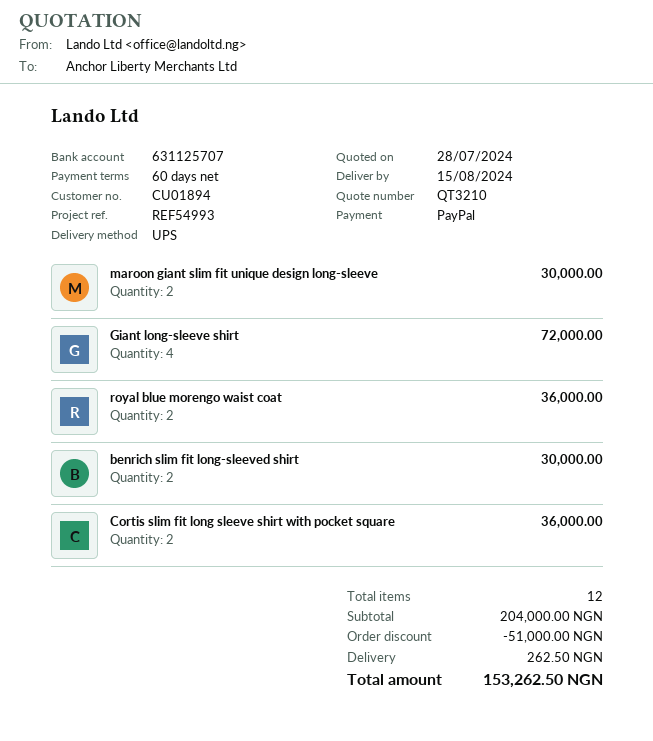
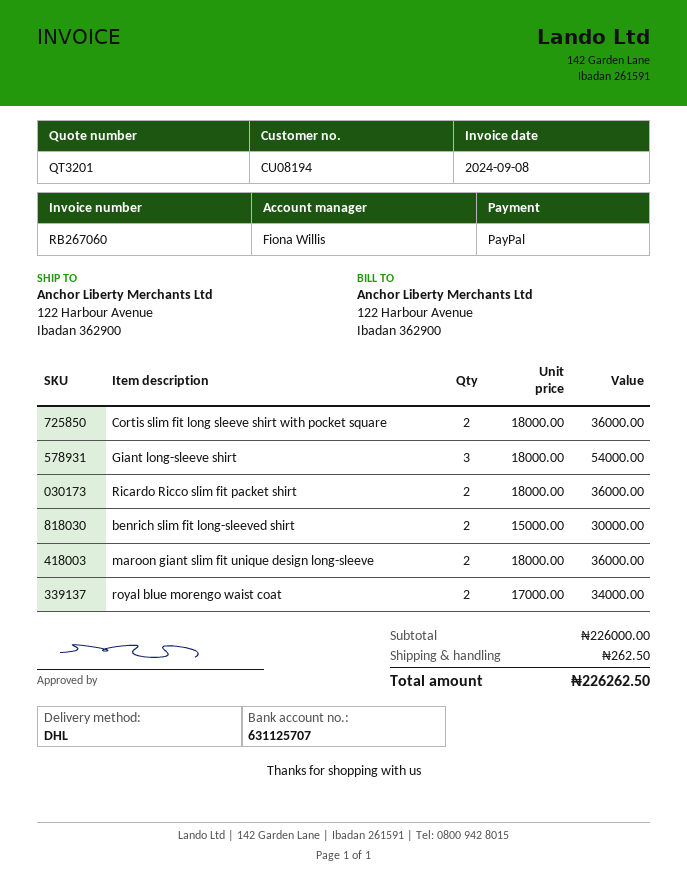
quote number: QT3210 -> QT3201
customer number: CU01894 -> CU08194
shipping method: UPS -> DHL
maroon giant slim fit unique design long-sleeve: 2 for 30000.00 -> 2 for 36000.00
Giant long-sleeve shirt: 4 for 72000.00 -> 3 for 54000.00
royal blue morengo waist coat: 2 for 36000.00 -> 2 for 34000.00
Ricardo Ricco slim fit packet shirt: none -> 2 for 36000.00
subtotal: 204000.00 -> 226000.00
discount: 51000.00 -> none
total: 153262.50 -> 226262.50

